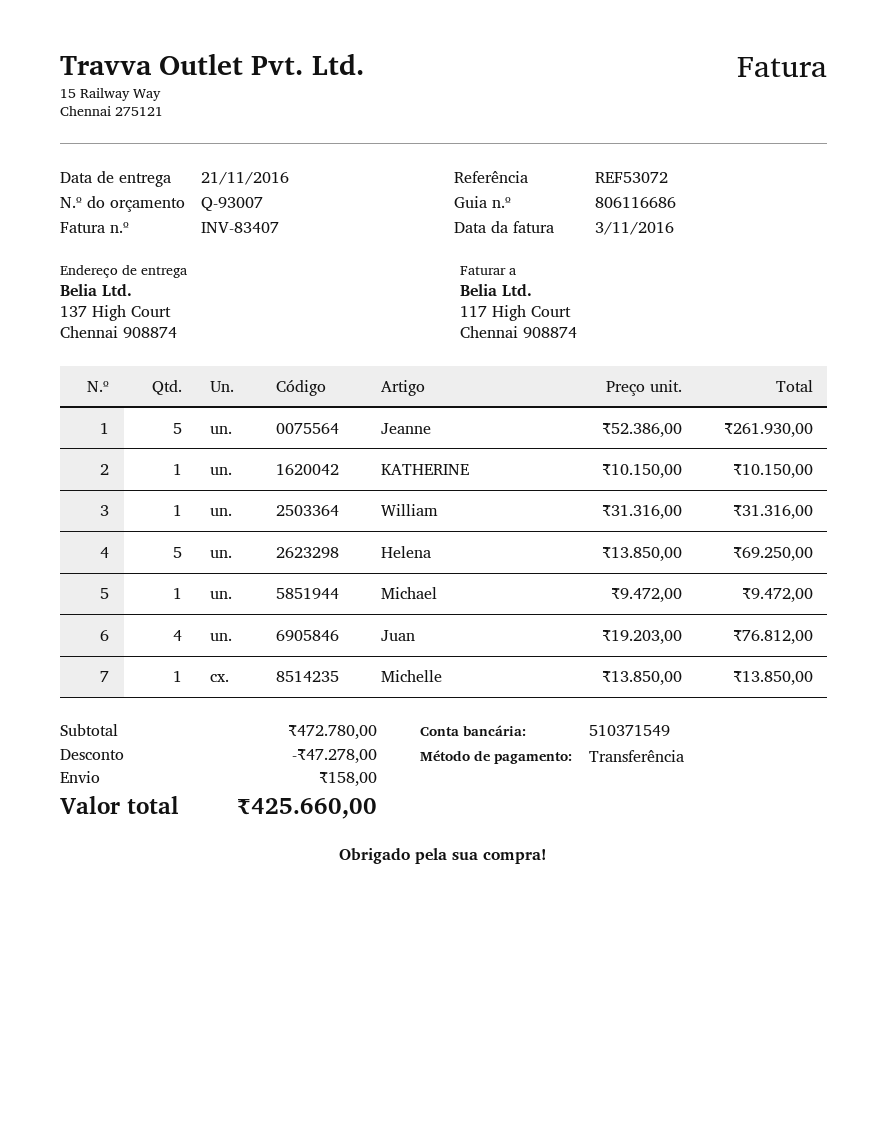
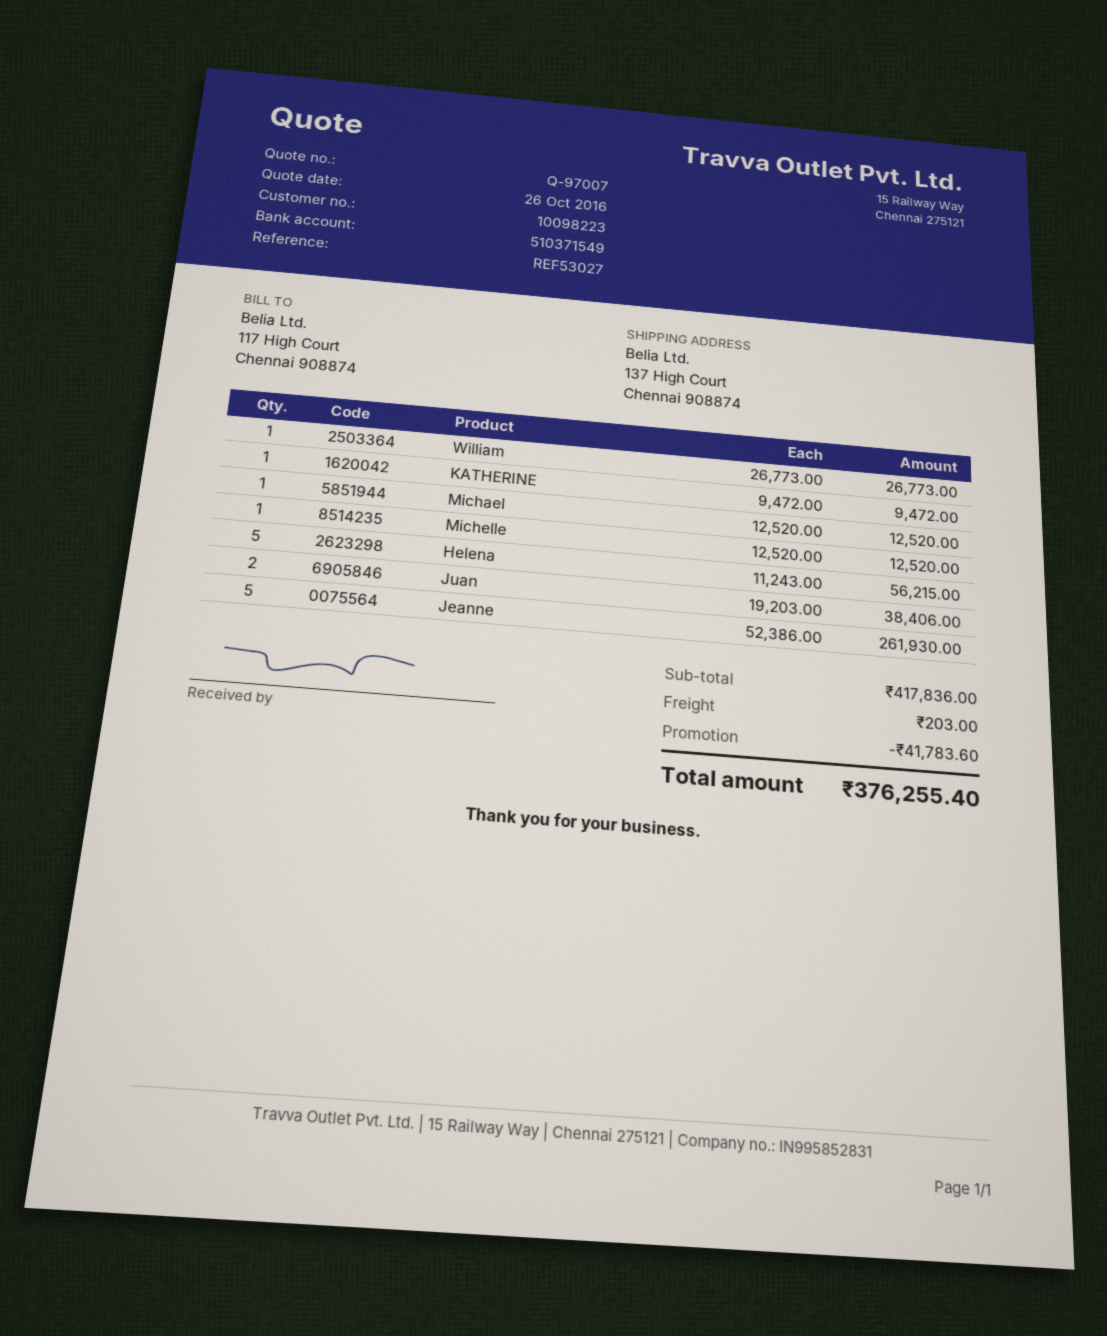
quote number: Q-93007 -> Q-97007
reference: REF53072 -> REF53027
KATHERINE: 1 x 10150.00 = 10150.00 -> 1 x 9472.00 = 9472.00
William: 1 x 31316.00 = 31316.00 -> 1 x 26773.00 = 26773.00
Helena: 5 x 13850.00 = 69250.00 -> 5 x 11243.00 = 56215.00
Michael: 1 x 9472.00 = 9472.00 -> 1 x 12520.00 = 12520.00
Juan: 4 x 19203.00 = 76812.00 -> 2 x 19203.00 = 38406.00
Michelle: 1 x 13850.00 = 13850.00 -> 1 x 12520.00 = 12520.00
subtotal: 472780.00 -> 417836.00
discount: 47278.00 -> 41783.60
shipping: 158.00 -> 203.00
total: 425660.00 -> 376255.40

